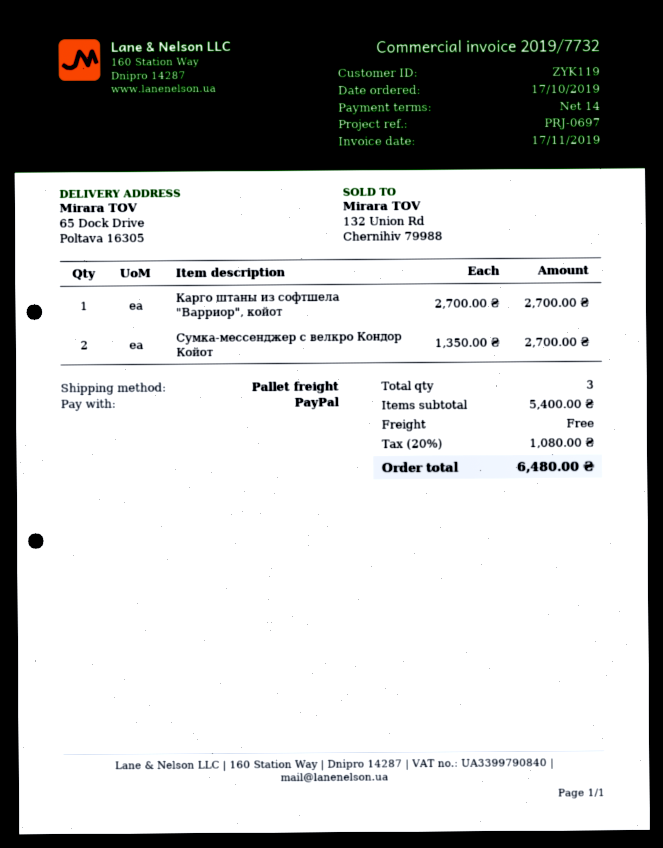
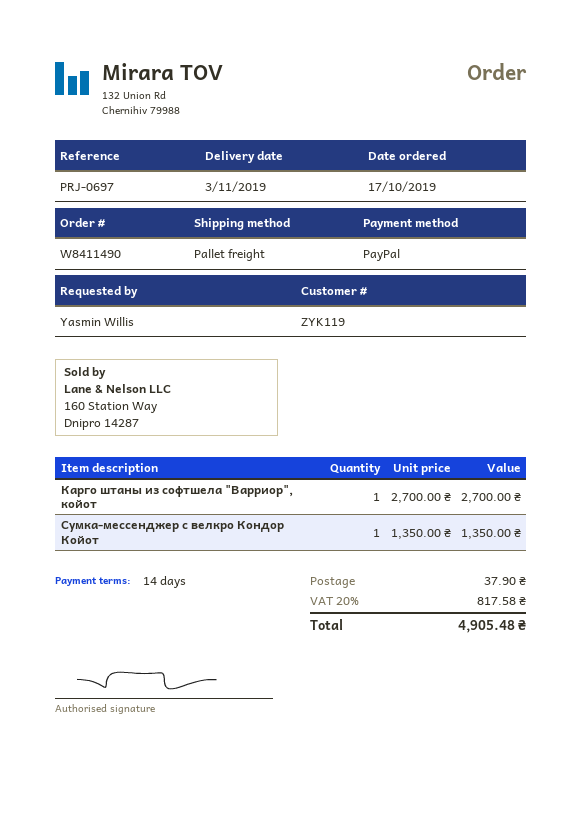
Сумка-мессенджер с велкро Кондор Койот: 2 x 1350.00 = 2700.00 -> 1 x 1350.00 = 1350.00
shipping: 0.00 -> 37.90
tax: 20% = 1080.00 -> 20% = 817.58
total: 6480.00 -> 4905.48

